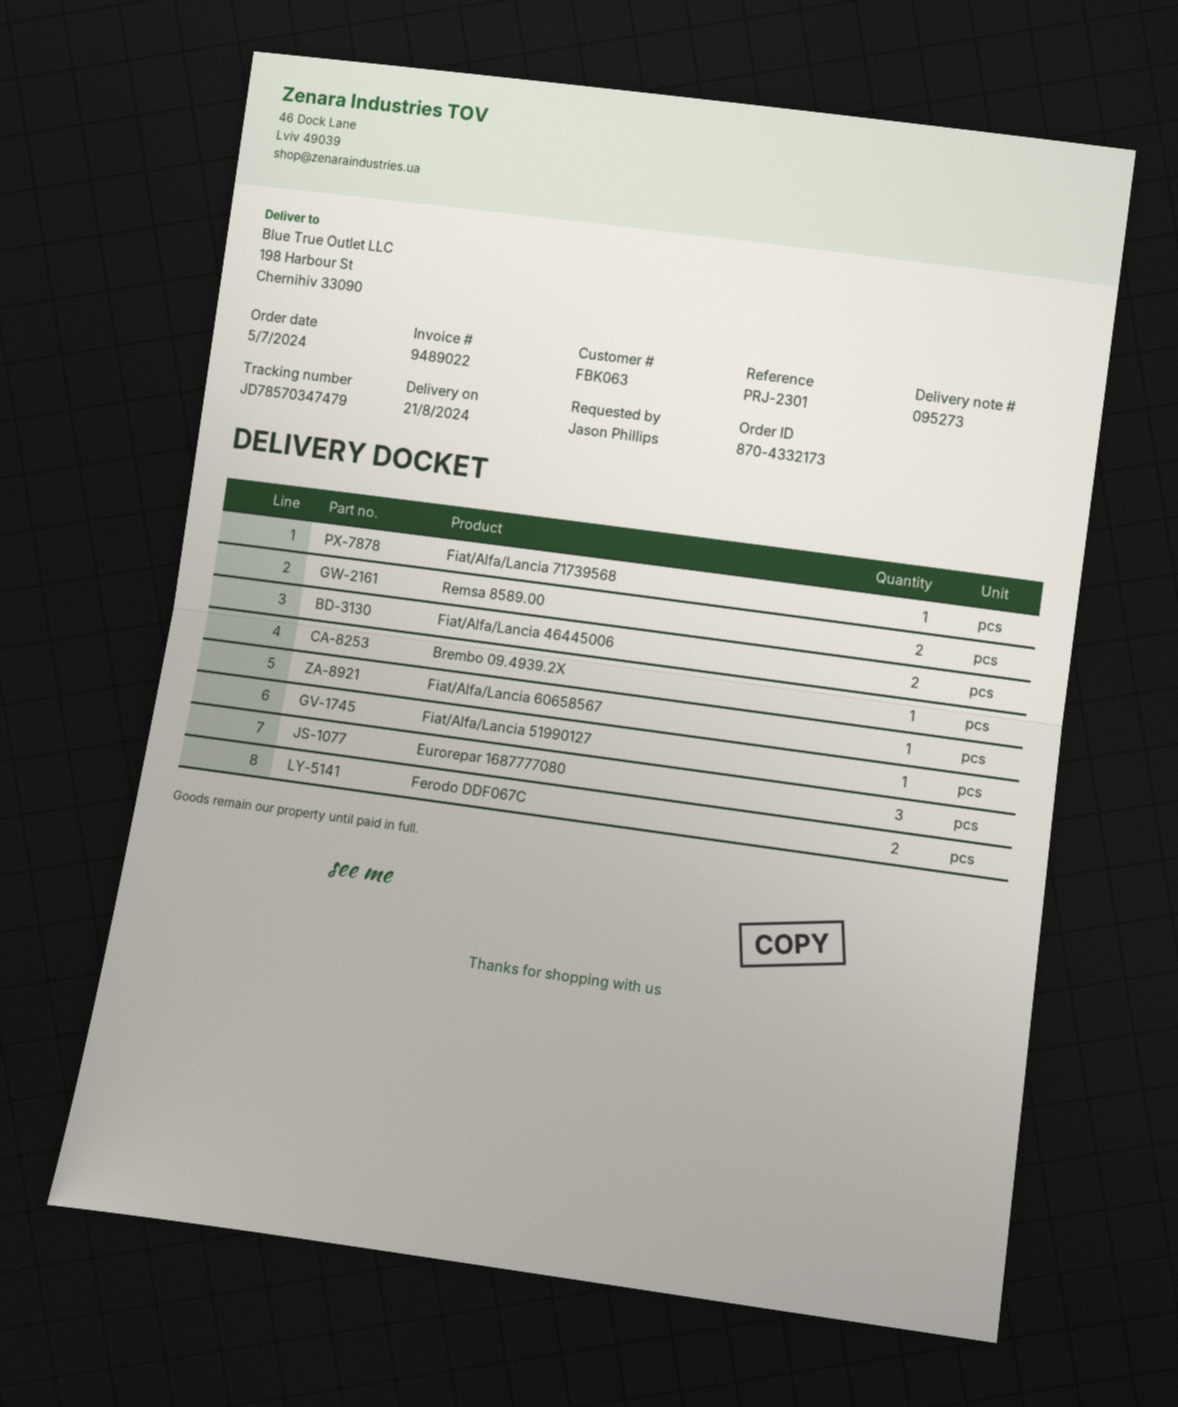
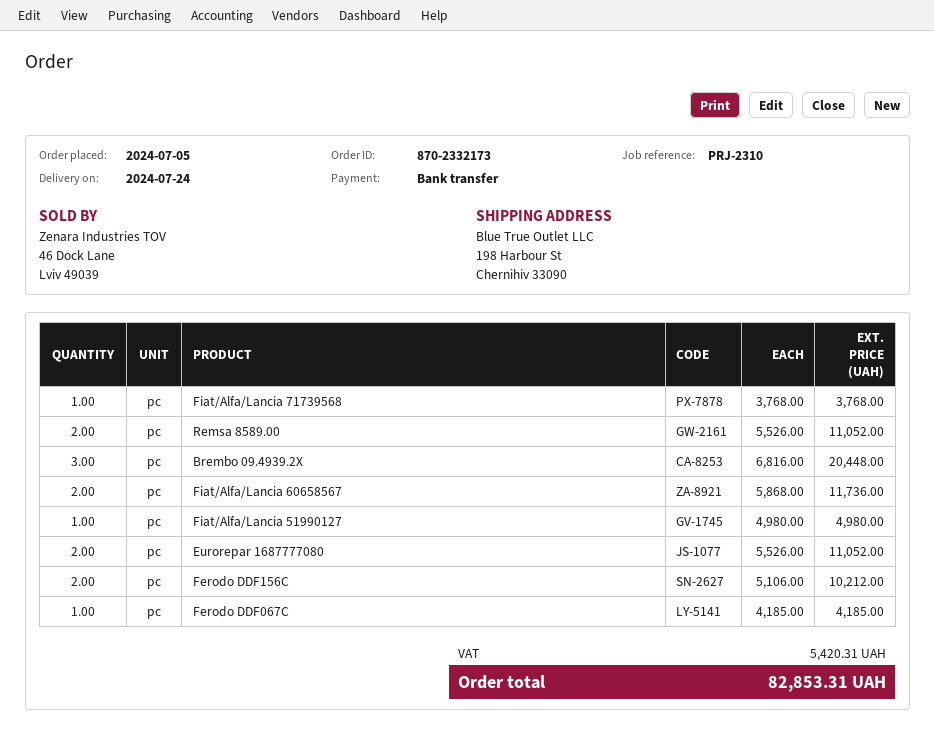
order number: 870-4332173 -> 870-2332173
delivery date: 2024-08-21 -> 2024-07-24
reference: PRJ-2301 -> PRJ-2310
Fiat/Alfa/Lancia 46445006: 2 -> none
Brembo 09.4939.2X: 1 -> 3
Fiat/Alfa/Lancia 60658567: 1 -> 2
Eurorepar 1687777080: 3 -> 2
Ferodo DDF067C: 2 -> 1
Ferodo DDF156C: none -> 2

